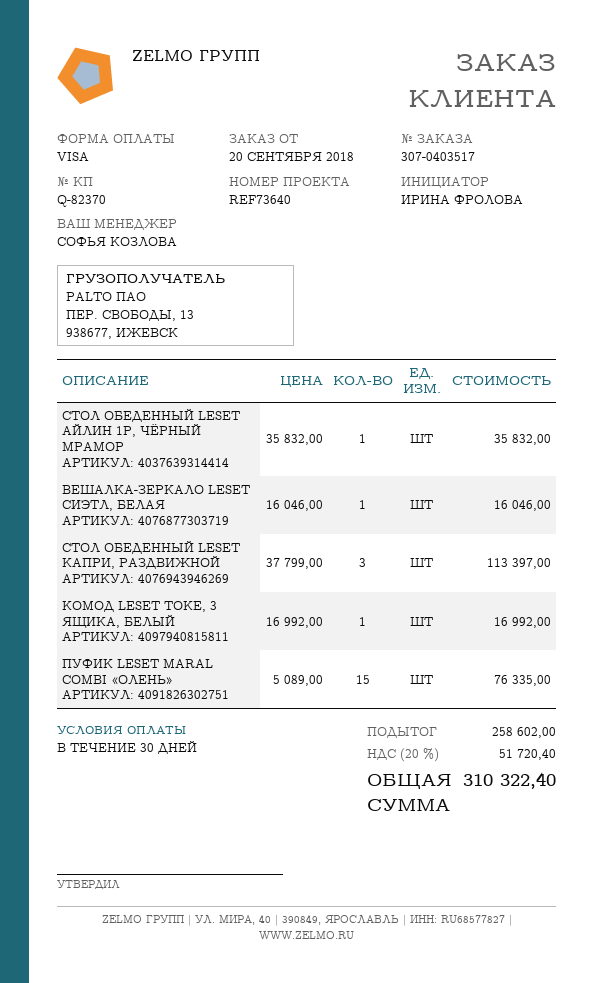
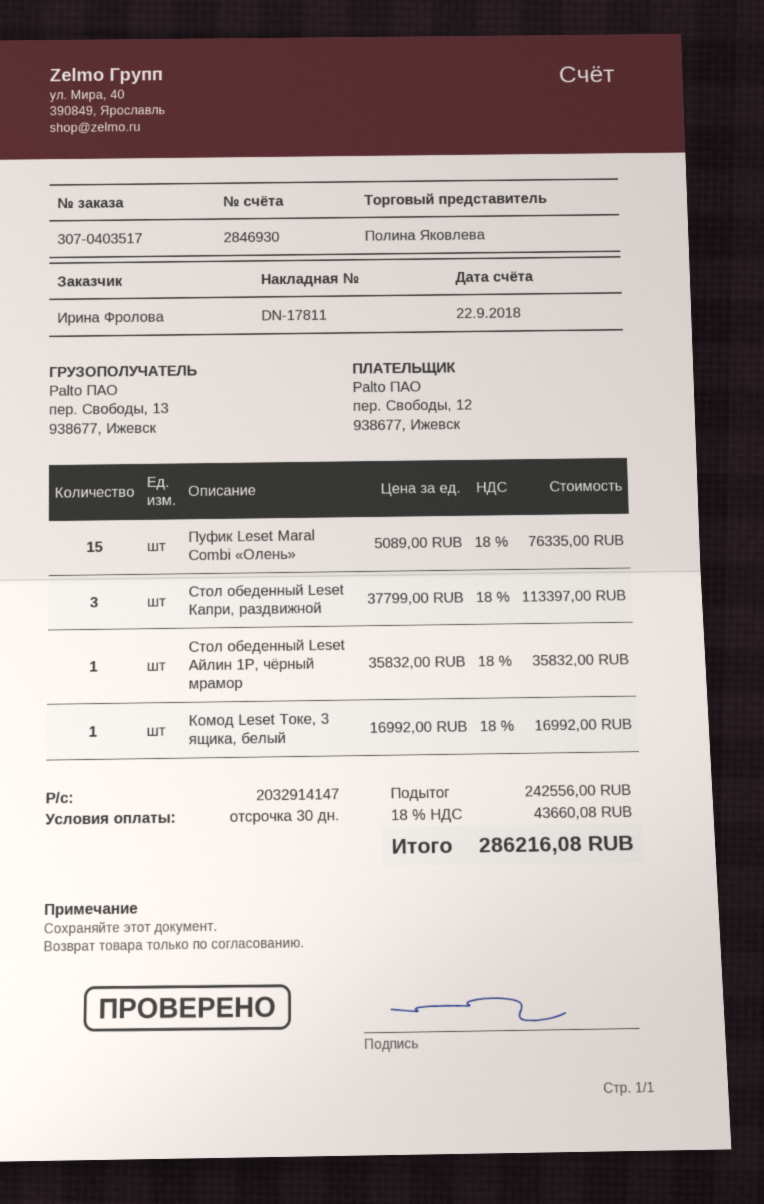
sales rep: СОФЬЯ КОЗЛОВА -> Полина Яковлева
ВЕШАЛКА-ЗЕРКАЛО LESET СИЭТЛ, БЕЛАЯ: 1 x 16046.00 = 16046.00 -> none
subtotal: 258602.00 -> 242556.00
tax: 20% = 51720.40 -> 18% = 43660.08
total: 310322.40 -> 286216.08

